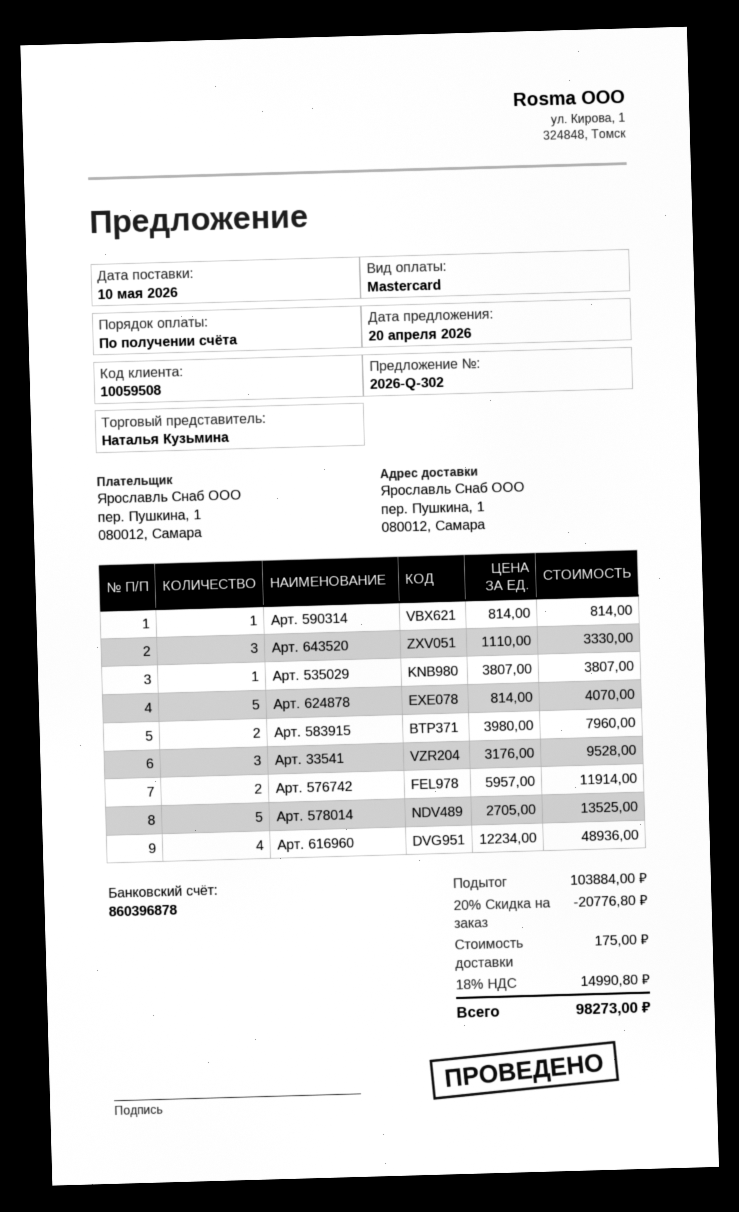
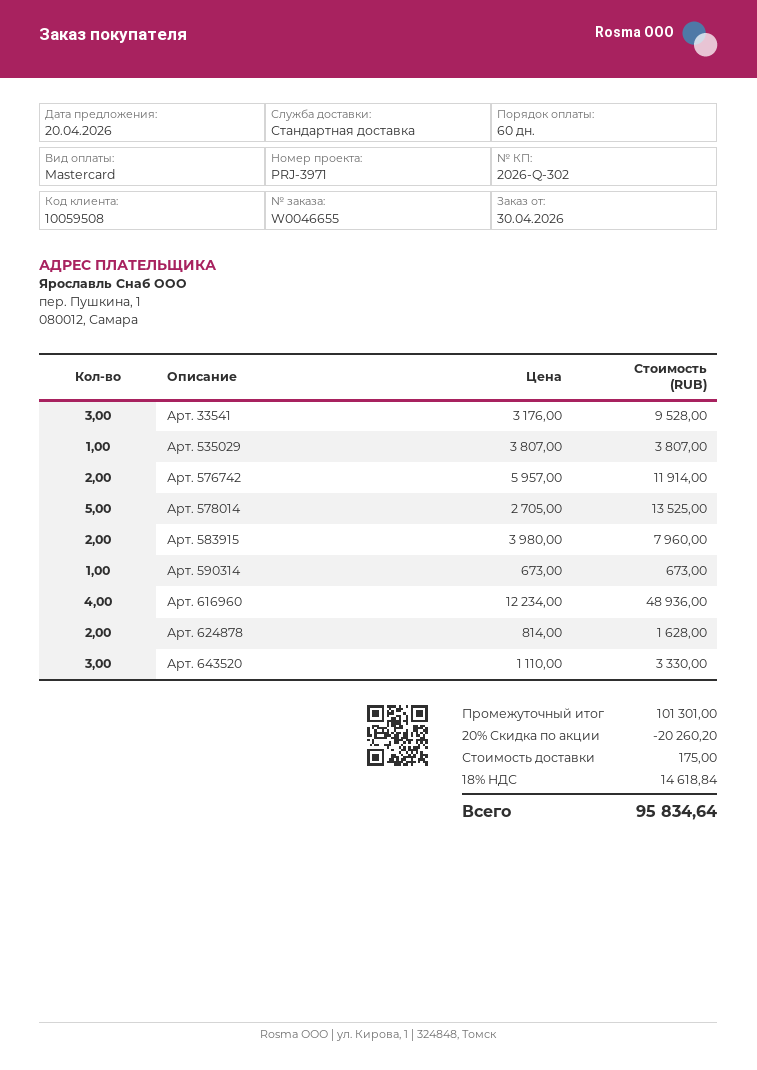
payment terms: on receipt -> 60 days
Арт. 590314: 1 x 814.00 = 814.00 -> 1 x 673.00 = 673.00
Арт. 624878: 5 x 814.00 = 4070.00 -> 2 x 814.00 = 1628.00
subtotal: 103884.00 -> 101301.00
discount: 20% = 20776.80 -> 20% = 20260.20
tax: 18% = 14990.80 -> 18% = 14618.84
total: 98273.00 -> 95834.64

